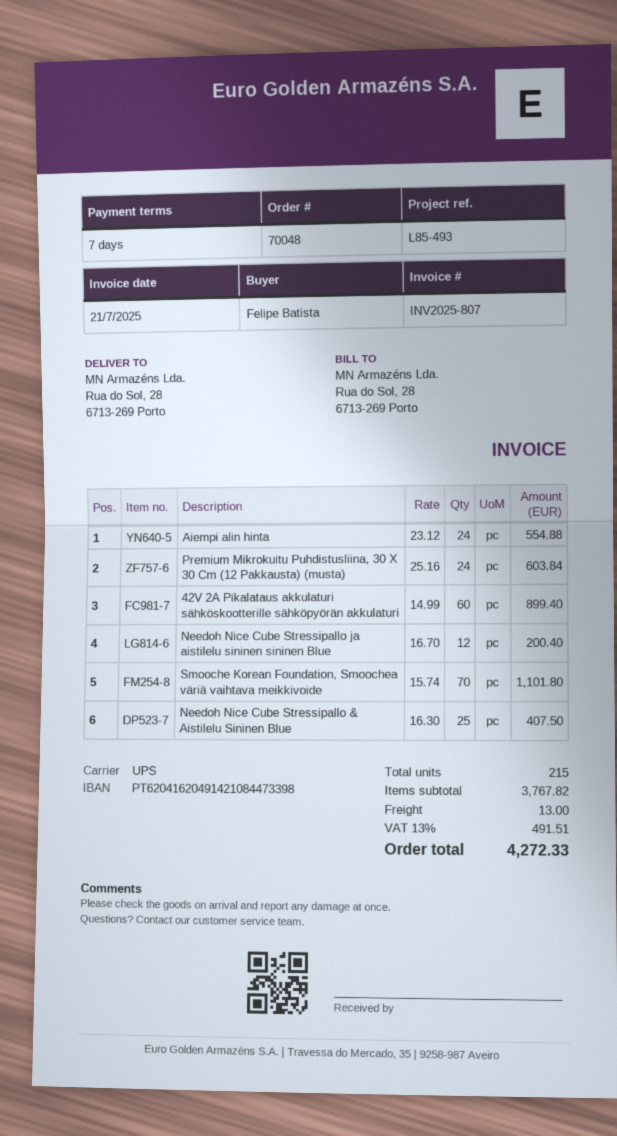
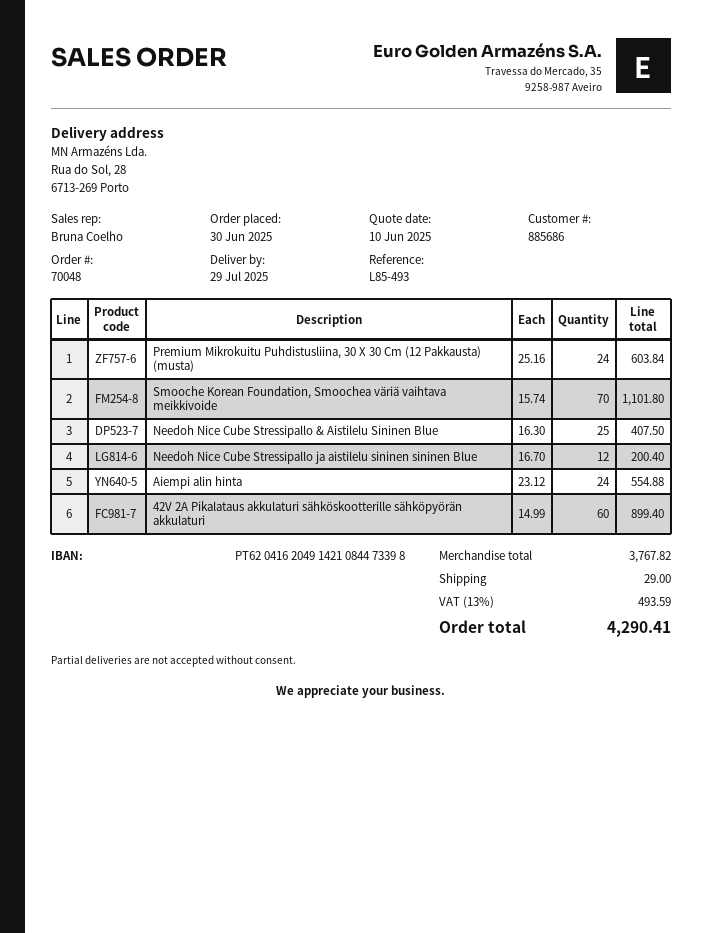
shipping: 13.00 -> 29.00
tax: 13% = 491.51 -> 13% = 493.59
total: 4272.33 -> 4290.41

